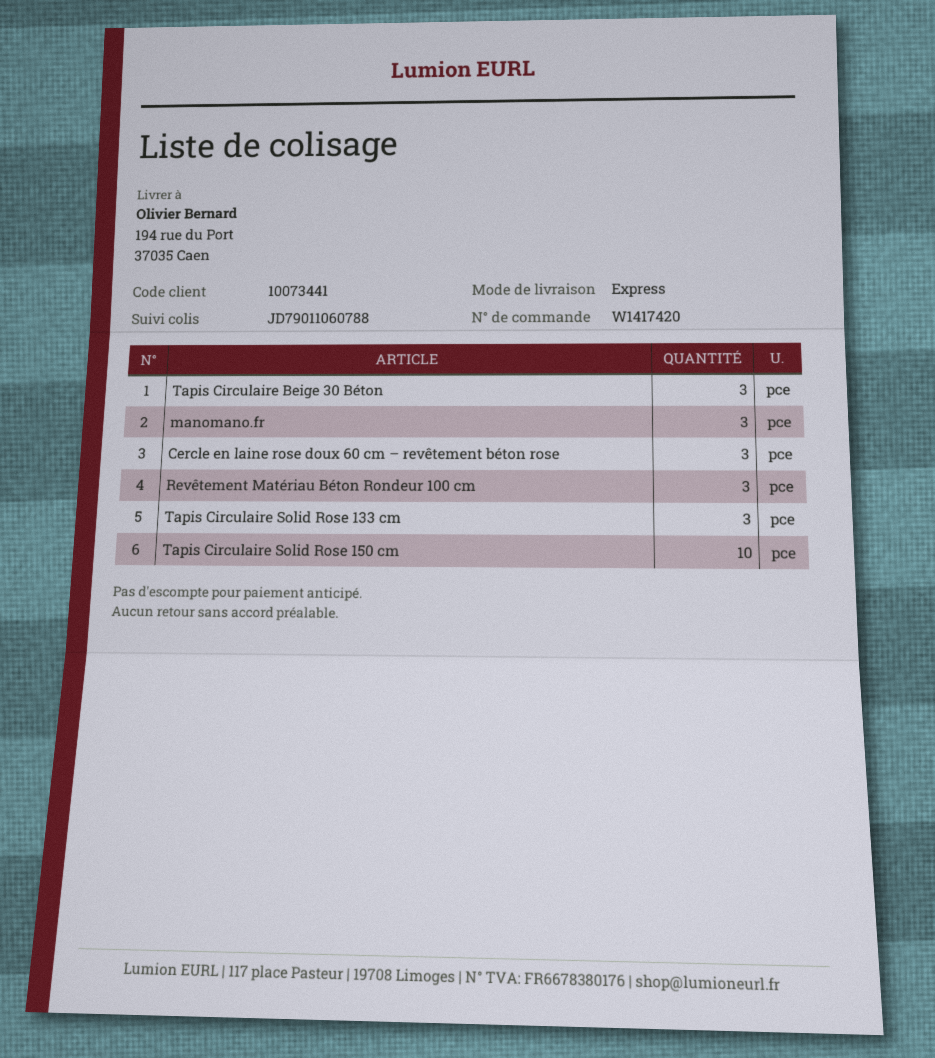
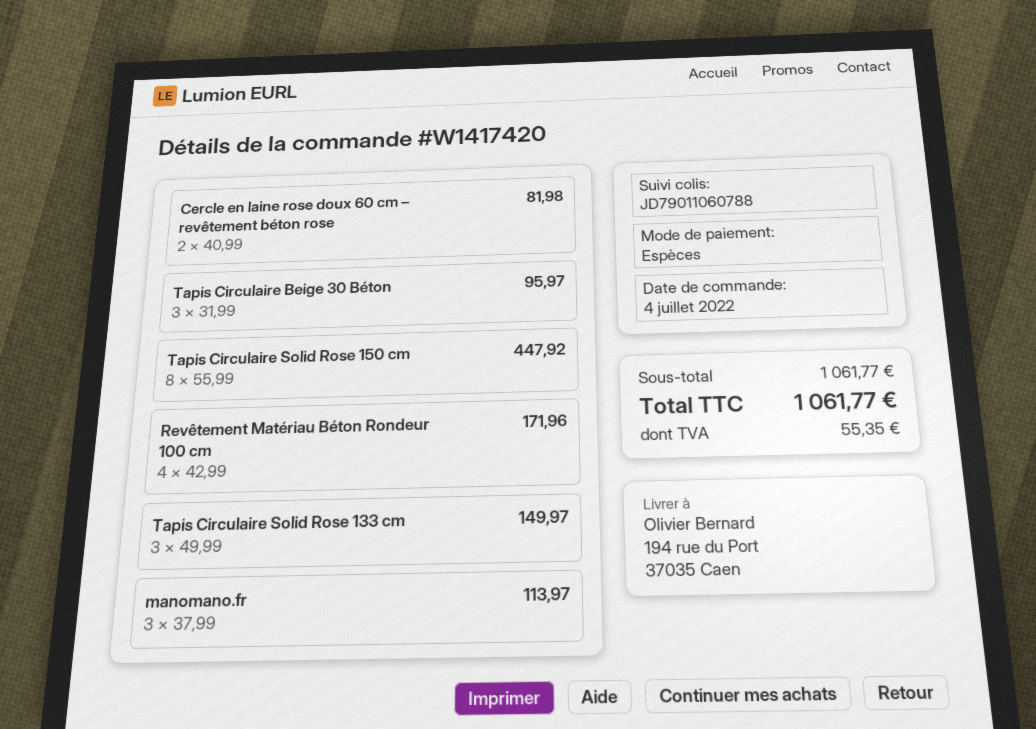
Cercle en laine rose doux 60 cm – revêtement béton rose: 3 -> 2
Revêtement Matériau Béton Rondeur 100 cm: 3 -> 4
Tapis Circulaire Solid Rose 150 cm: 10 -> 8

